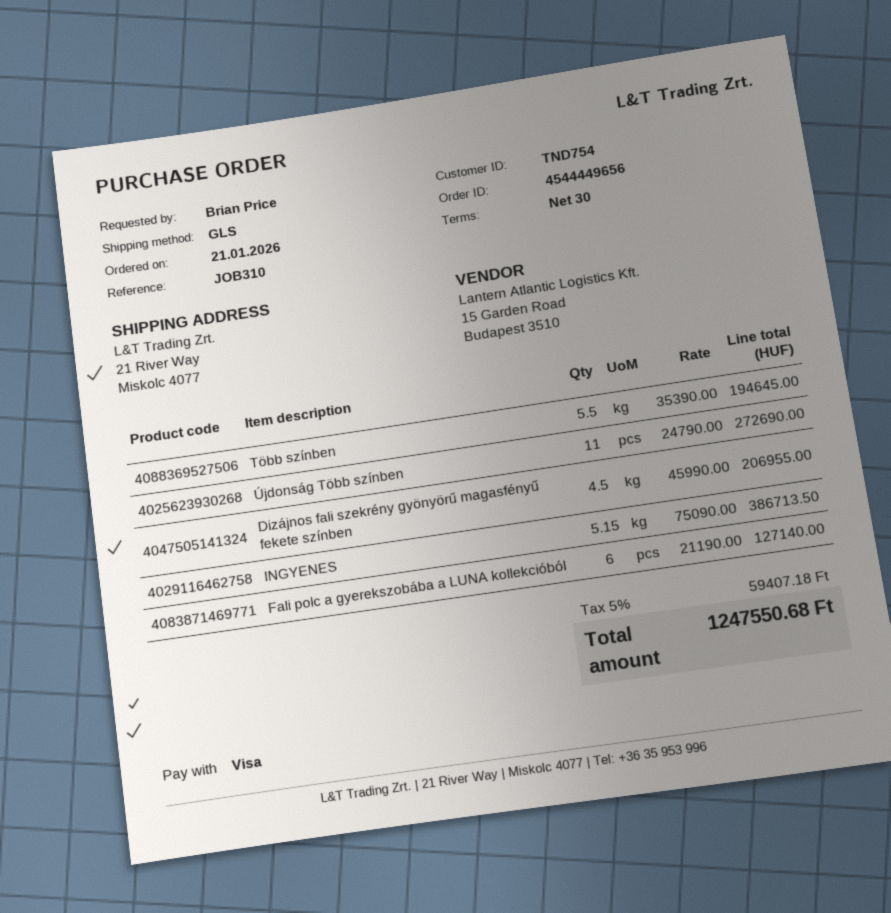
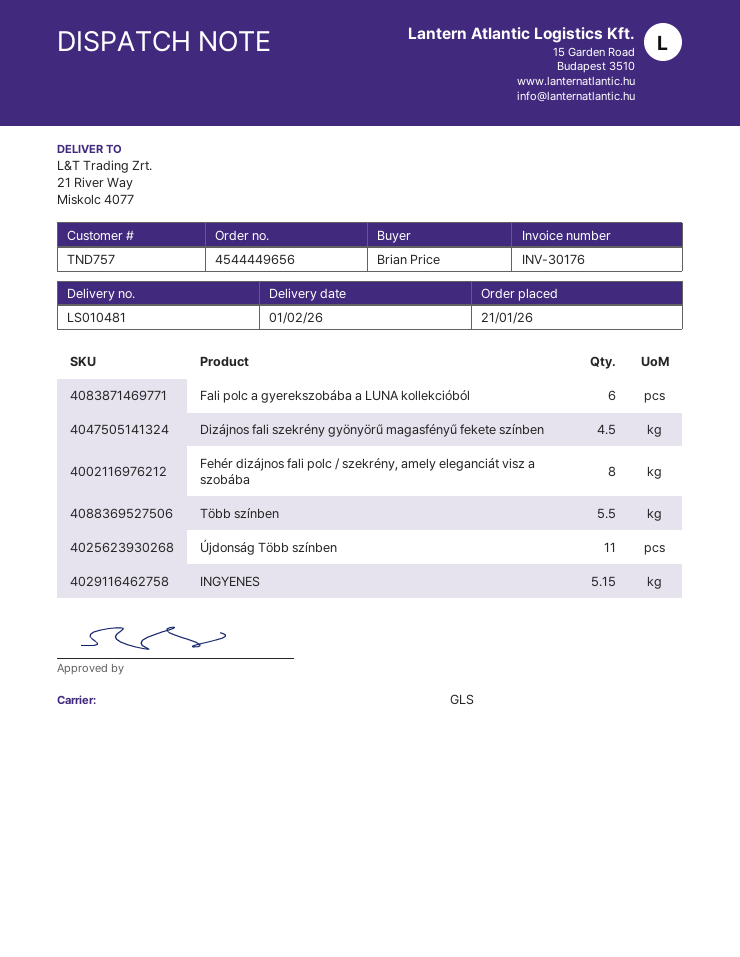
customer number: TND754 -> TND757
Fehér dizájnos fali polc / szekrény, amely eleganciát visz a szobába: none -> 8

